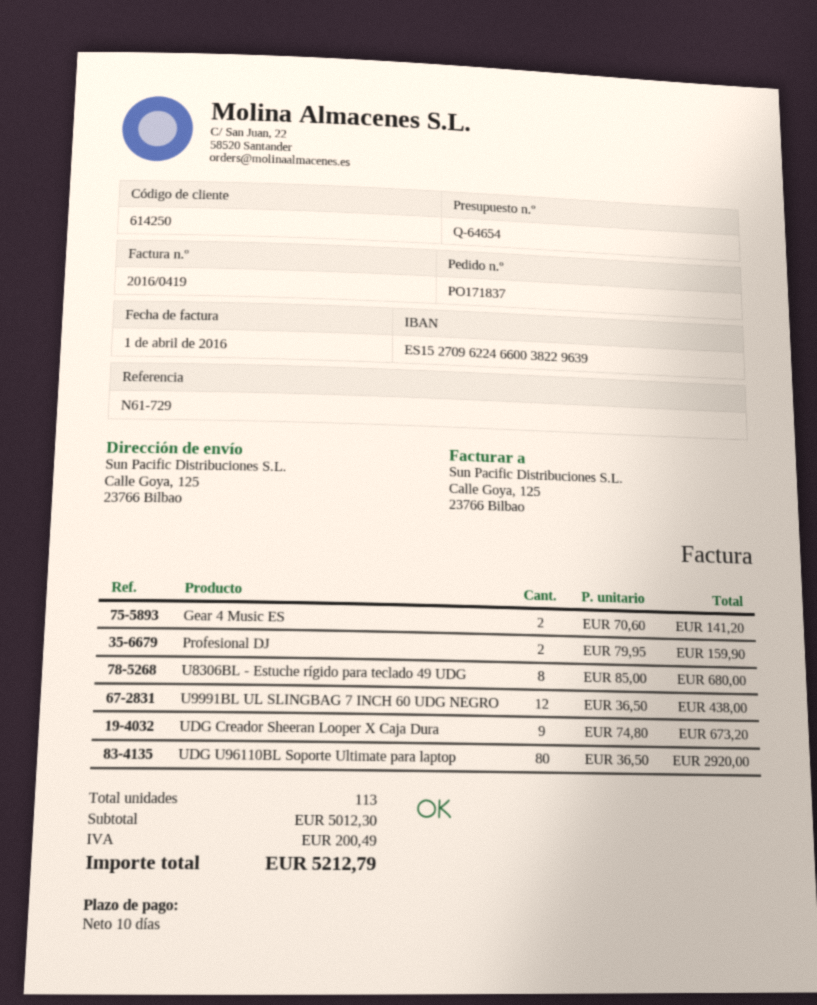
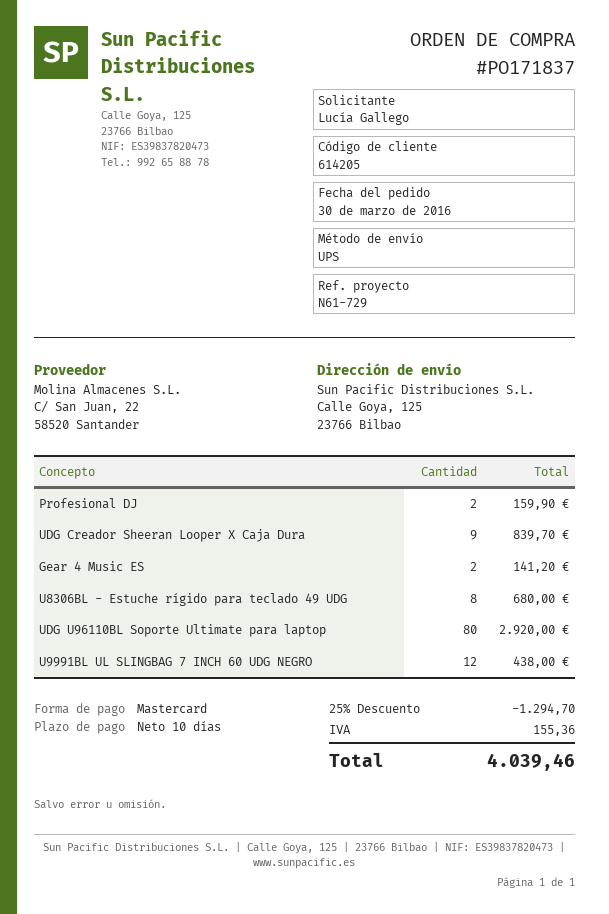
customer number: 614250 -> 614205
UDG Creador Sheeran Looper X Caja Dura: 9 for 673.20 -> 9 for 839.70
discount: none -> 25% = 1294.70
tax: 200.49 -> 155.36
total: 5212.79 -> 4039.46

